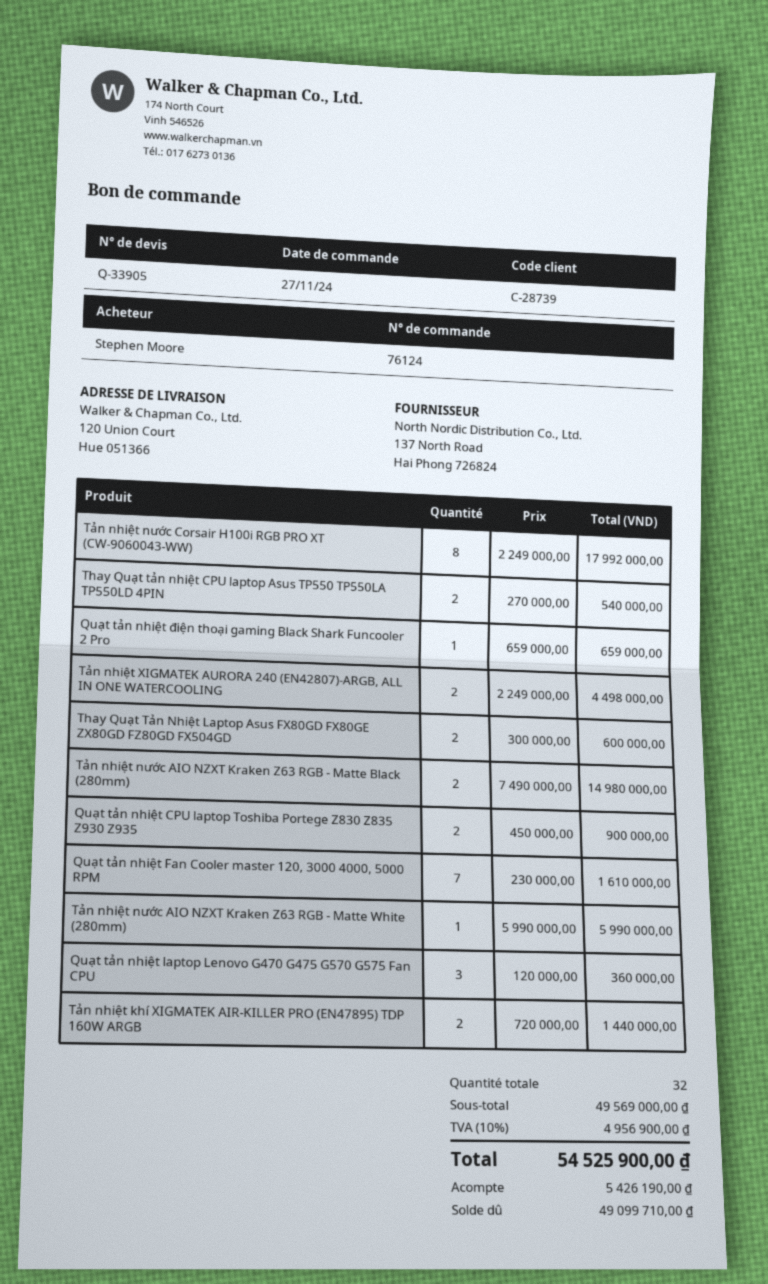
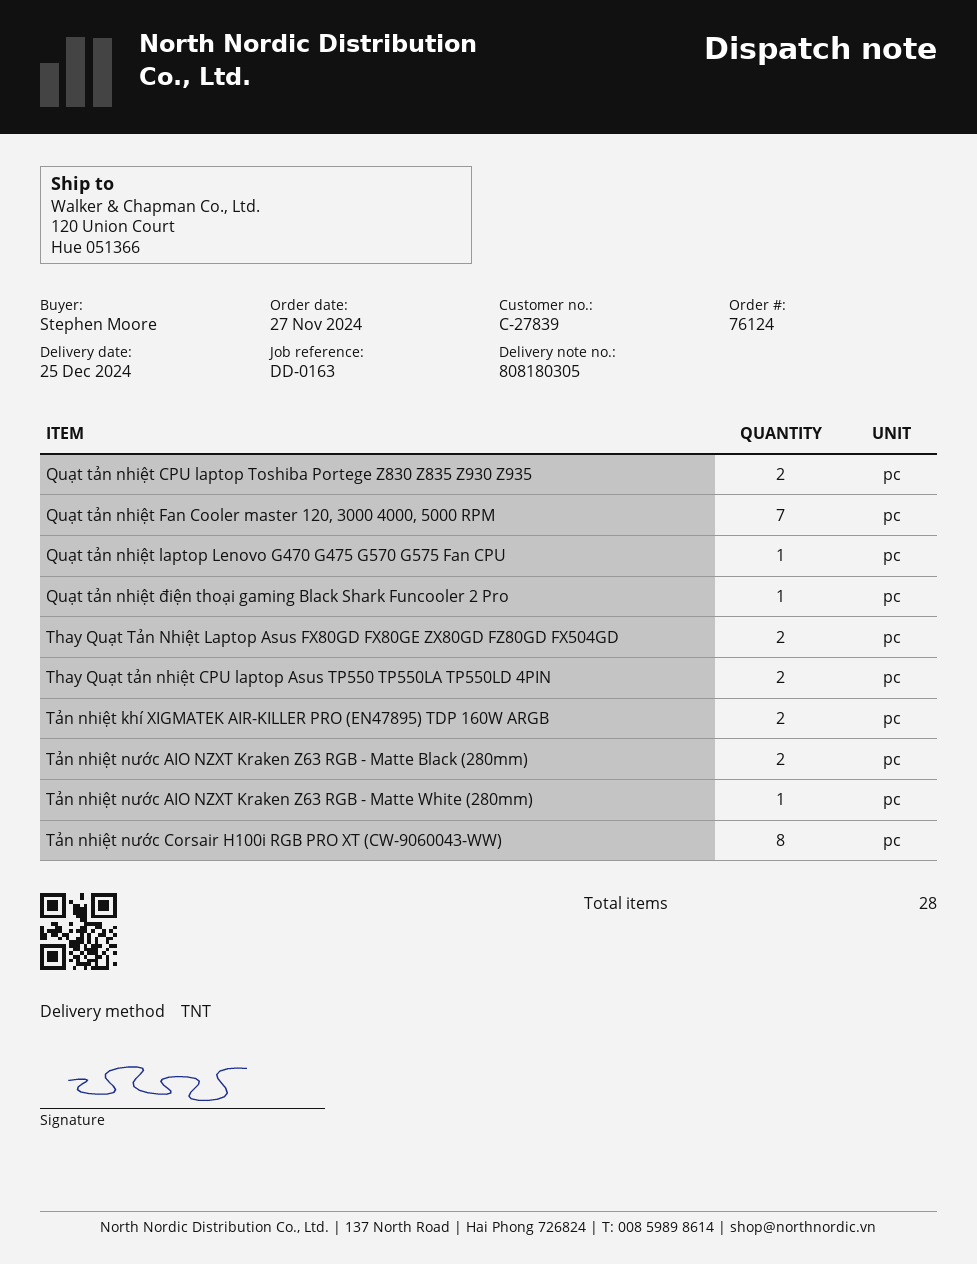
customer number: C-28739 -> C-27839
Tản nhiệt XIGMATEK AURORA 240 (EN42807)-ARGB, ALL IN ONE WATERCOOLING: 2 -> none
Quạt tản nhiệt laptop Lenovo G470 G475 G570 G575 Fan CPU: 3 -> 1
total quantity: 32 -> 28

